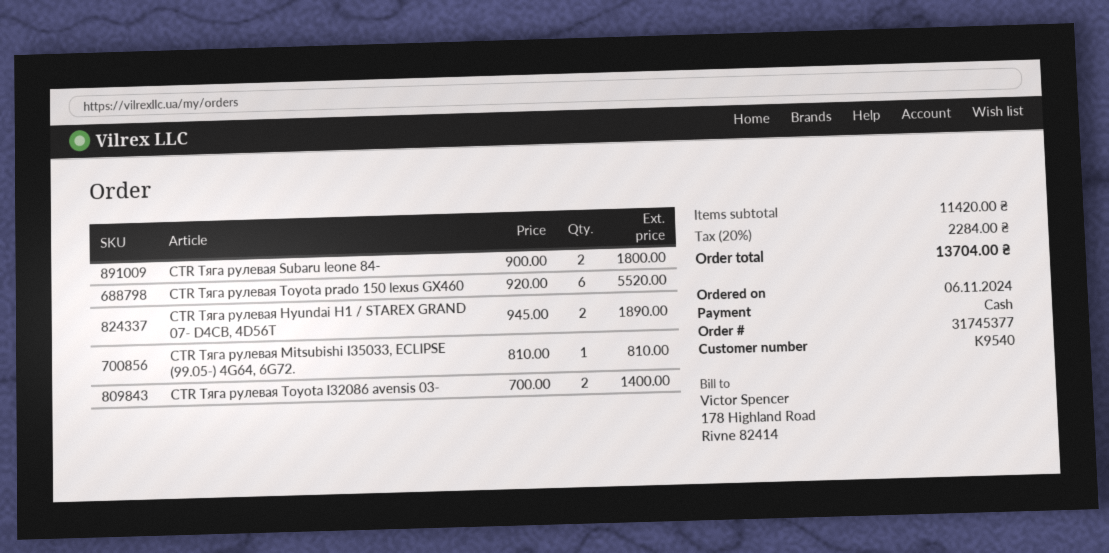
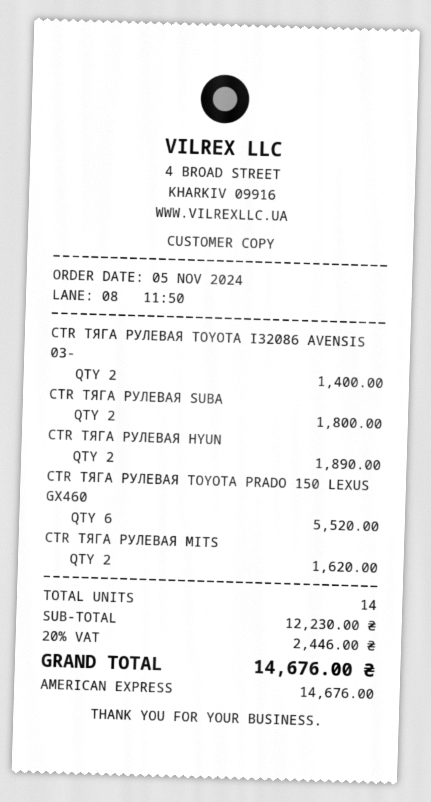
order date: 2024-11-06 -> 2024-11-05
payment method: cash -> American Express
CTR Тяга рулевая Mitsubishi I35033, ECLIPSE (99.05-) 4G64, 6G72.: 1 for 810.00 -> 2 for 1620.00
subtotal: 11420.00 -> 12230.00
tax: 20% = 2284.00 -> 20% = 2446.00
total: 13704.00 -> 14676.00

